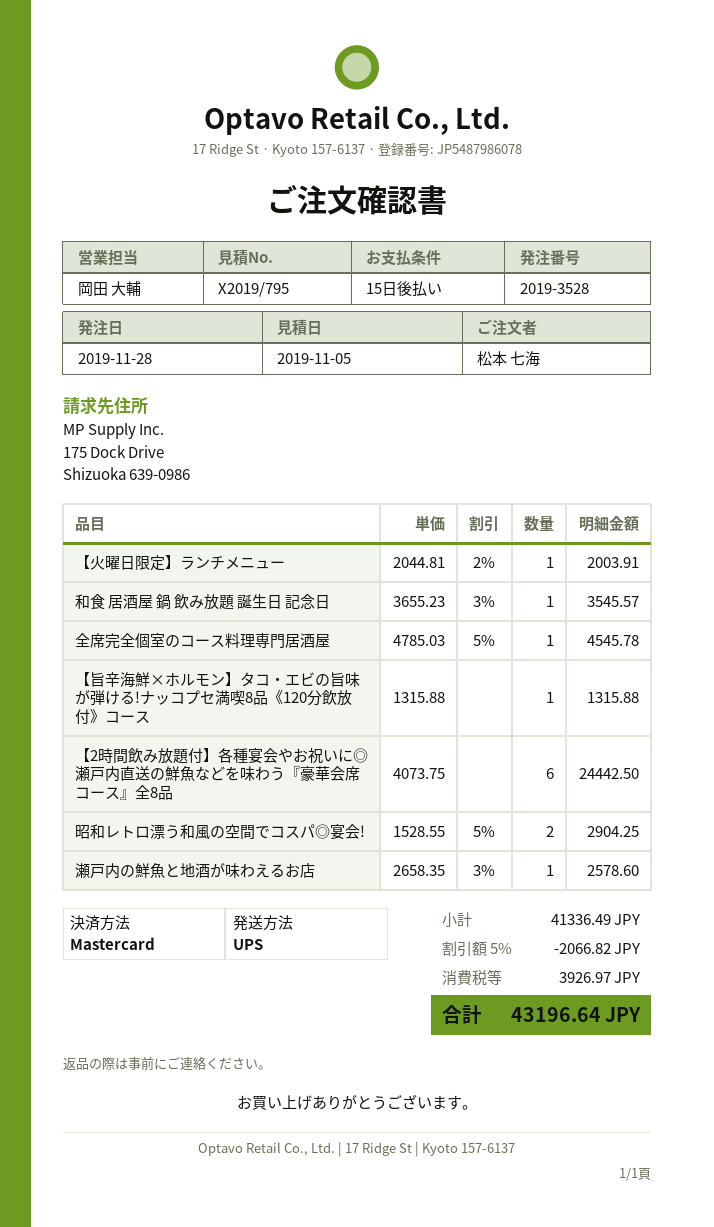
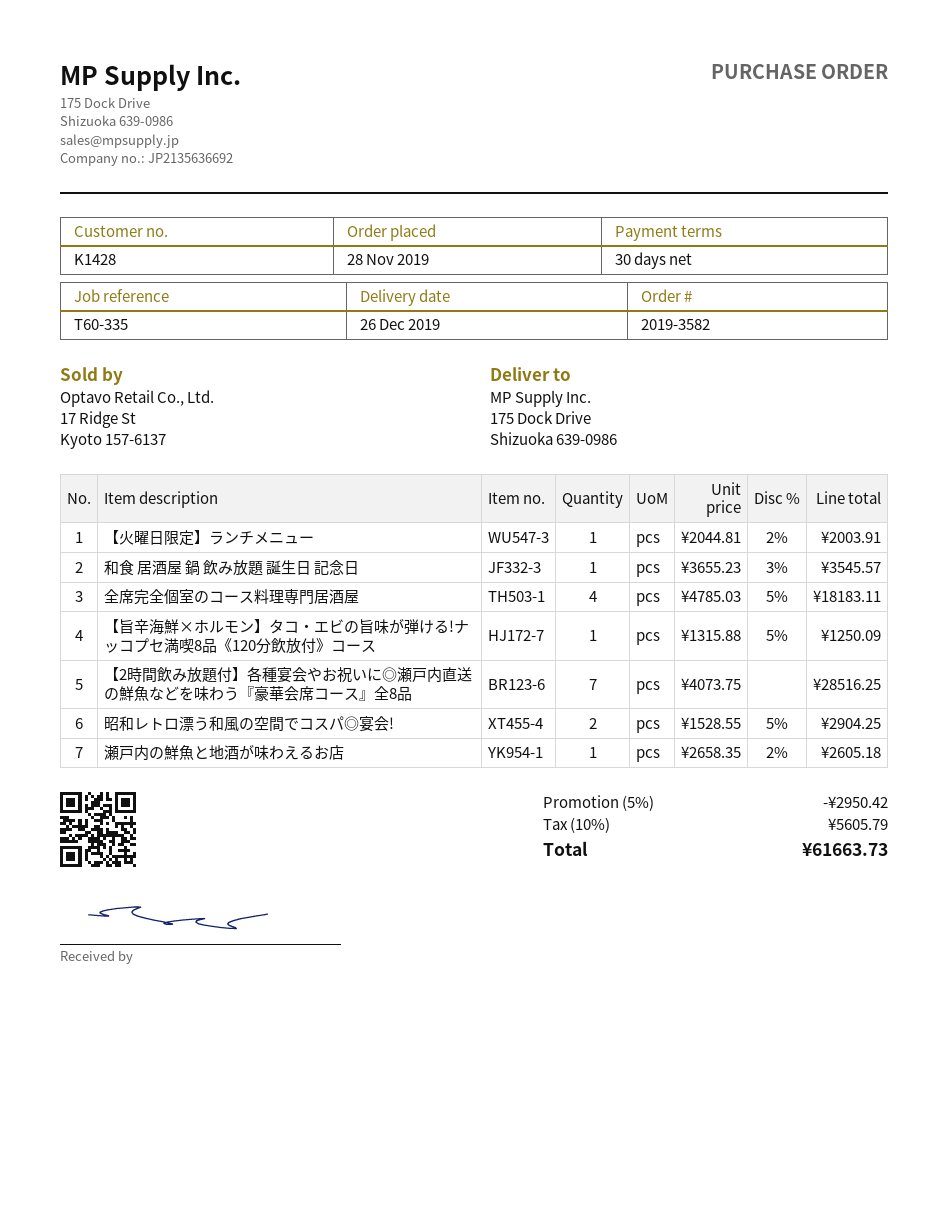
order number: 2019-3528 -> 2019-3582
payment terms: 15 days -> 30 days
全席完全個室のコース料理専門居酒屋: 1 x 4785.03 - 5% = 4545.78 -> 4 x 4785.03 - 5% = 18183.11
【旨辛海鮮×ホルモン】タコ・エビの旨味が弾ける!ナッコプセ満喫8品《120分飲放付》コース: 1 x 1315.88 = 1315.88 -> 1 x 1315.88 - 5% = 1250.09
【2時間飲み放題付】各種宴会やお祝いに◎瀬戸内直送の鮮魚などを味わう『豪華会席コース』全8品: 6 x 4073.75 = 24442.50 -> 7 x 4073.75 = 28516.25
瀬戸内の鮮魚と地酒が味わえるお店: 1 x 2658.35 - 3% = 2578.60 -> 1 x 2658.35 - 2% = 2605.18
discount: 5% = 2066.82 -> 5% = 2950.42
tax: 3926.97 -> 5605.79
total: 43196.64 -> 61663.73

